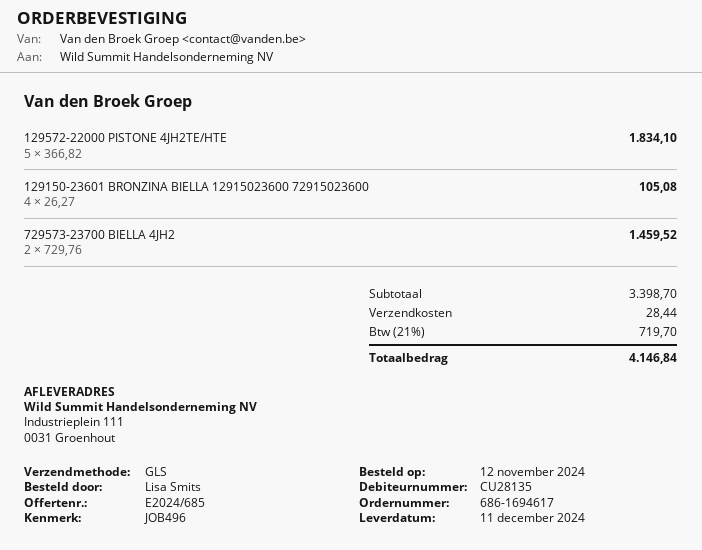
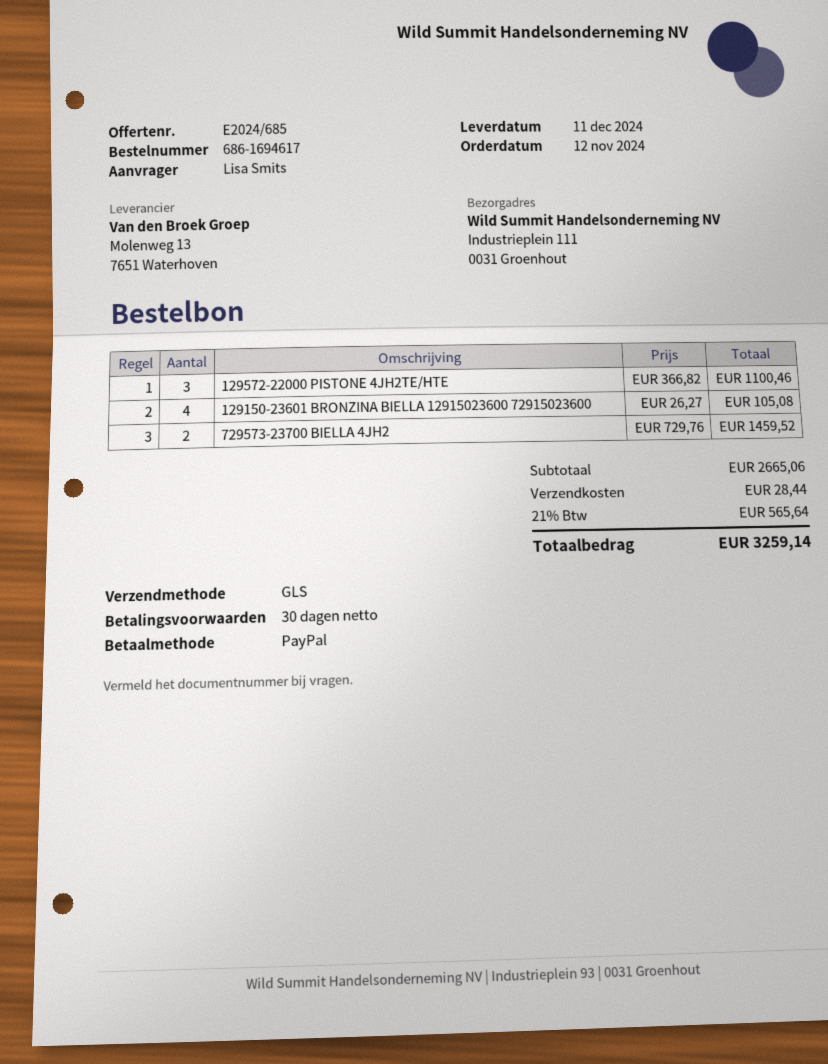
129572-22000 PISTONE 4JH2TE/HTE: 5 x 366.82 = 1834.10 -> 3 x 366.82 = 1100.46
subtotal: 3398.70 -> 2665.06
tax: 21% = 719.70 -> 21% = 565.64
total: 4146.84 -> 3259.14

